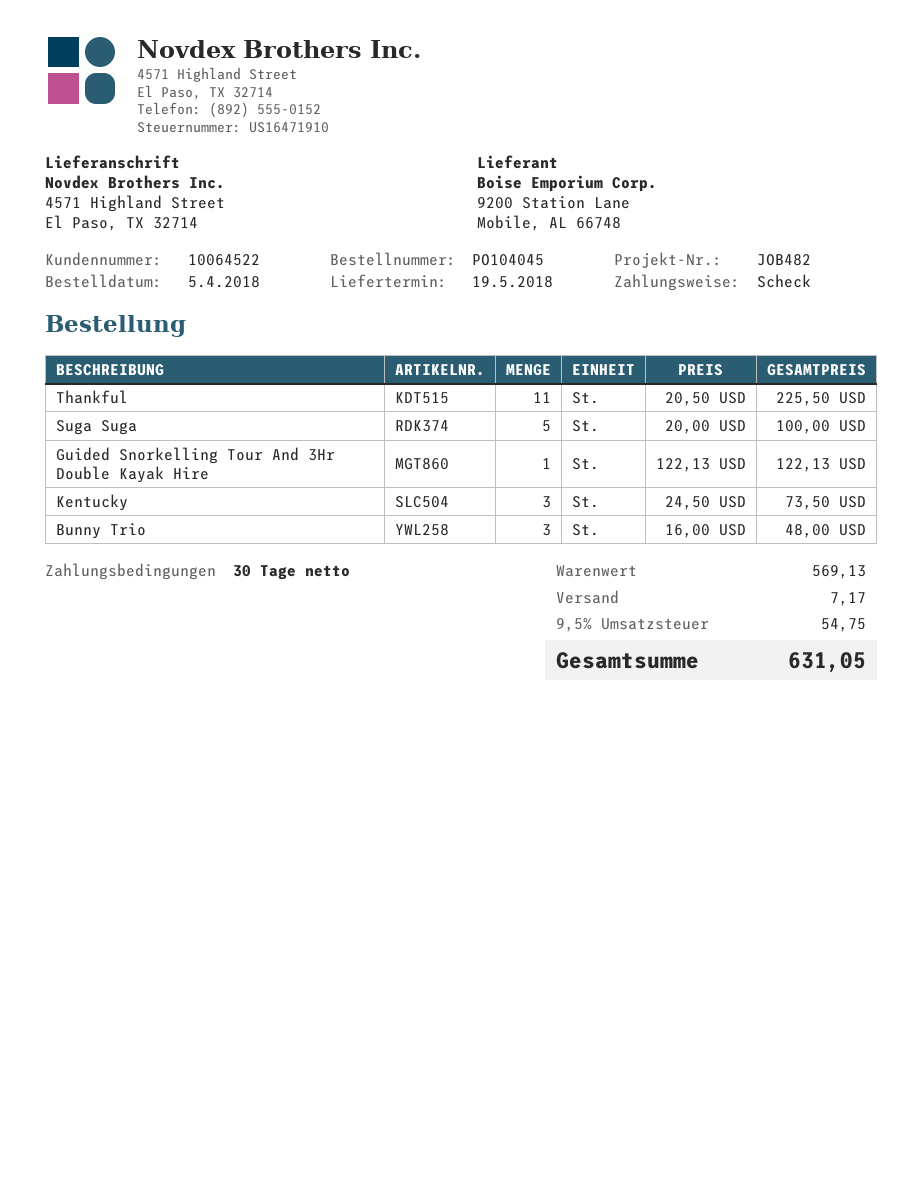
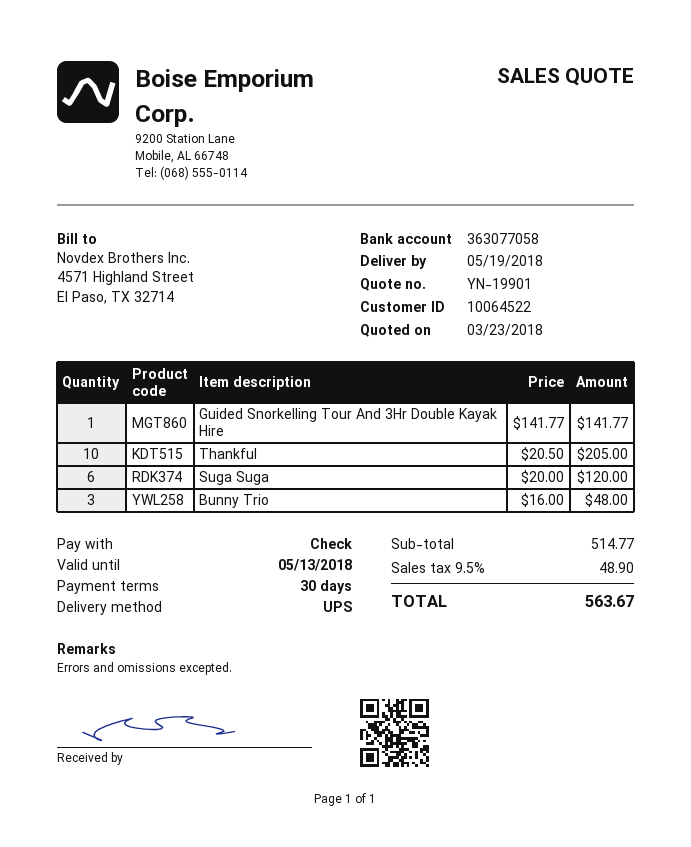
Thankful: 11 x 20.50 = 225.50 -> 10 x 20.50 = 205.00
Suga Suga: 5 x 20.00 = 100.00 -> 6 x 20.00 = 120.00
Guided Snorkelling Tour And 3Hr Double Kayak Hire: 1 x 122.13 = 122.13 -> 1 x 141.77 = 141.77
Kentucky: 3 x 24.50 = 73.50 -> none
subtotal: 569.13 -> 514.77
shipping: 7.17 -> none
tax: 9.5% = 54.75 -> 9.5% = 48.90
total: 631.05 -> 563.67

